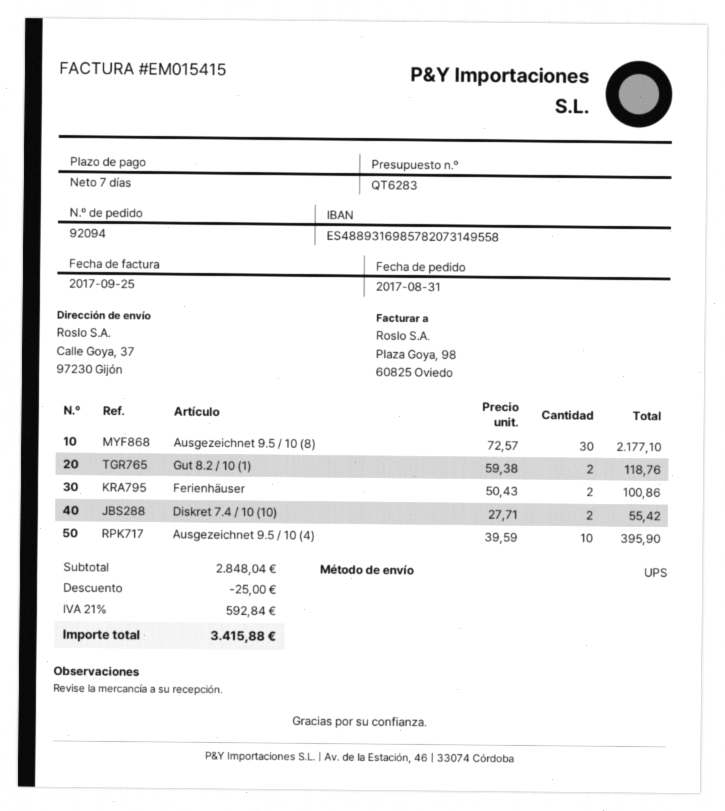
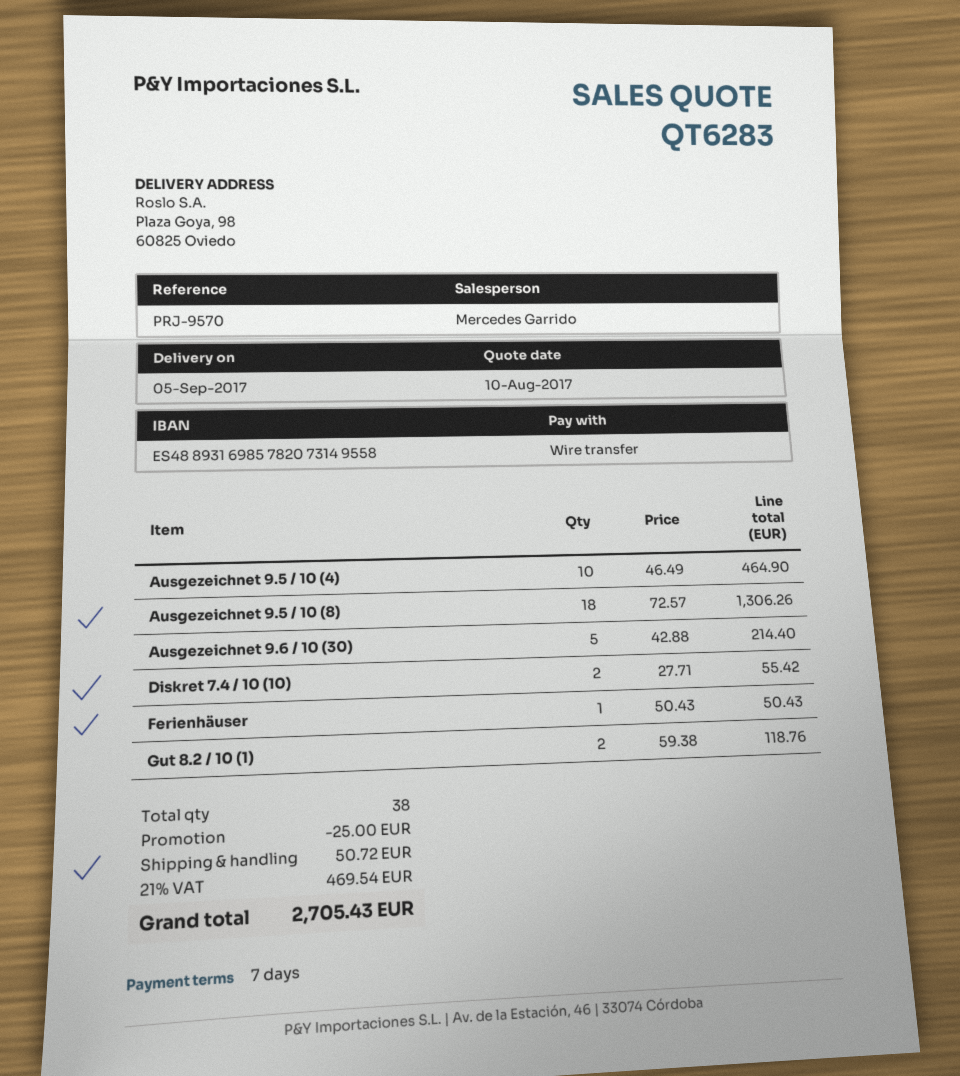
ship to: Calle Goya, 37, 97230 Gijón -> Plaza Goya, 98, 60825 Oviedo
Ausgezeichnet 9.5 / 10 (8): 30 x 72.57 = 2177.10 -> 18 x 72.57 = 1306.26
Ferienhäuser: 2 x 50.43 = 100.86 -> 1 x 50.43 = 50.43
Ausgezeichnet 9.5 / 10 (4): 10 x 39.59 = 395.90 -> 10 x 46.49 = 464.90
Ausgezeichnet 9.6 / 10 (30): none -> 5 x 42.88 = 214.40
shipping: none -> 50.72
tax: 21% = 592.84 -> 21% = 469.54
total: 3415.88 -> 2705.43

